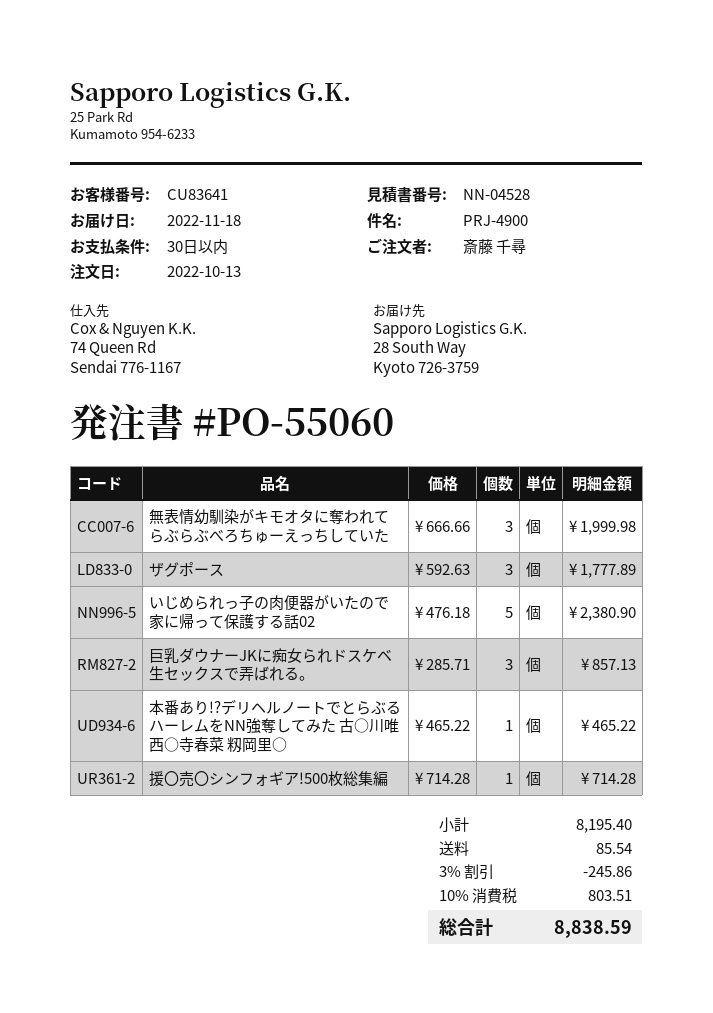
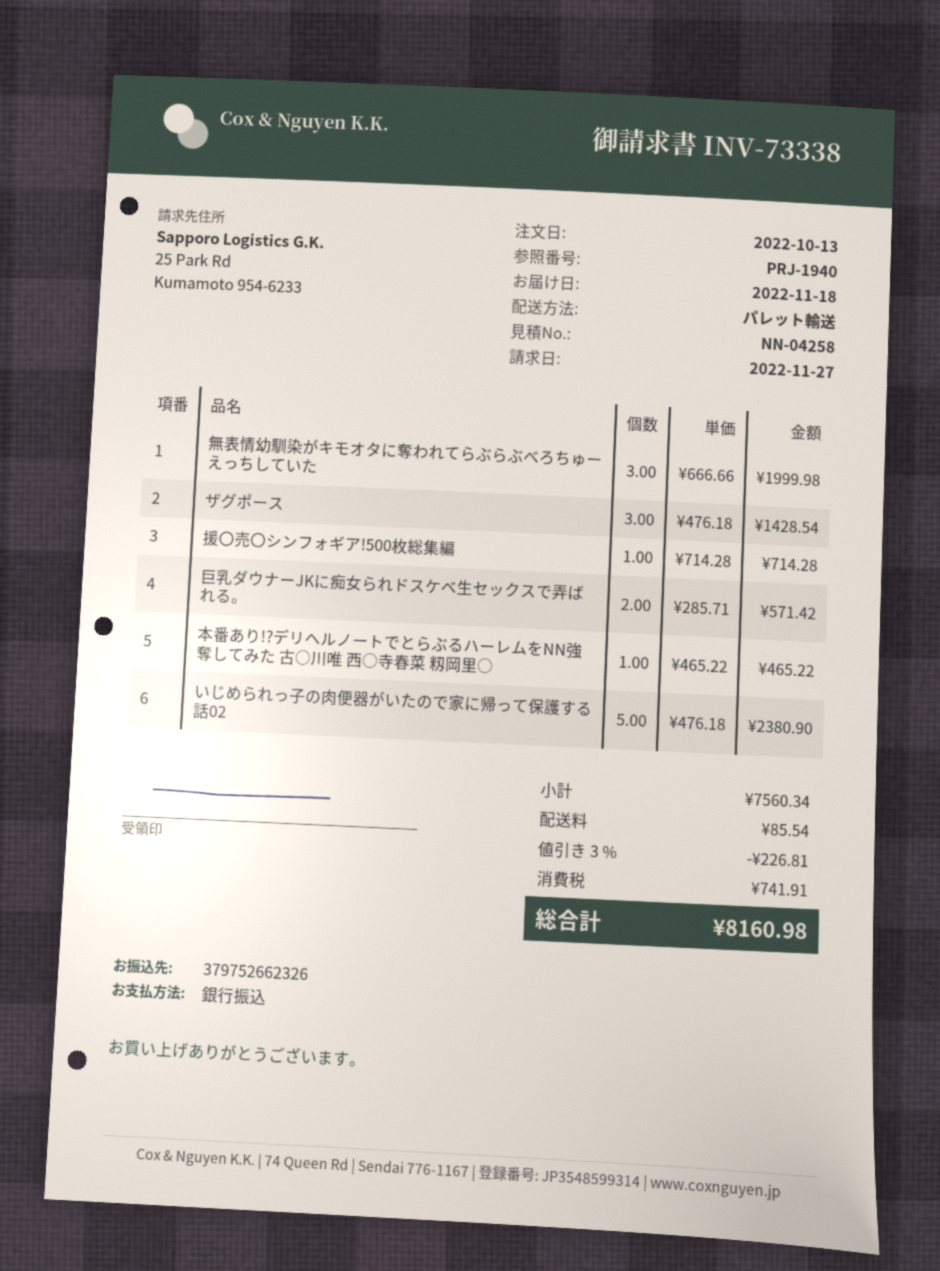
quote number: NN-04528 -> NN-04258
reference: PRJ-4900 -> PRJ-1940
ザグポース: 3 x 592.63 = 1777.89 -> 3 x 476.18 = 1428.54
巨乳ダウナーJKに痴女られドスケベ生セックスで弄ばれる。: 3 x 285.71 = 857.13 -> 2 x 285.71 = 571.42
subtotal: 8195.40 -> 7560.34
discount: 3% = 245.86 -> 3% = 226.81
tax: 803.51 -> 741.91
total: 8838.59 -> 8160.98

